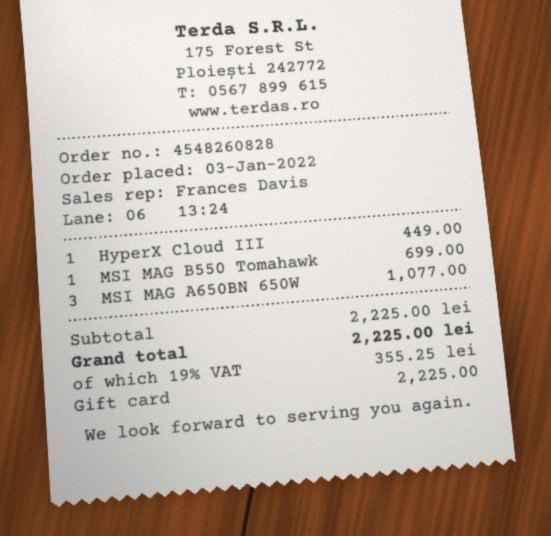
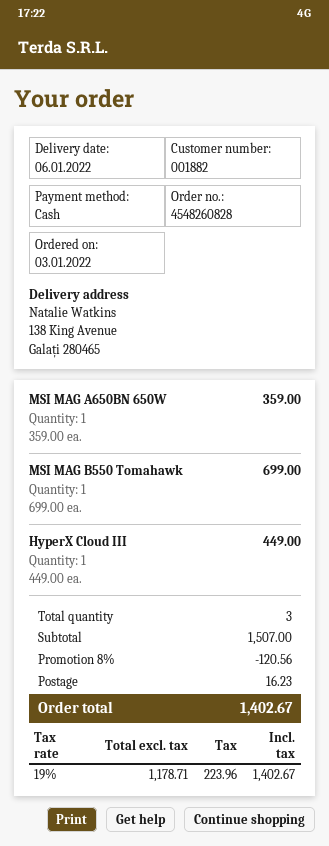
payment method: gift card -> cash
MSI MAG A650BN 650W: 3 for 1077.00 -> 1 for 359.00
subtotal: 2225.00 -> 1507.00
discount: none -> 8% = 120.56
shipping: none -> 16.23
tax: 19% = 355.25 -> 19% = 223.96
total: 2225.00 -> 1402.67

